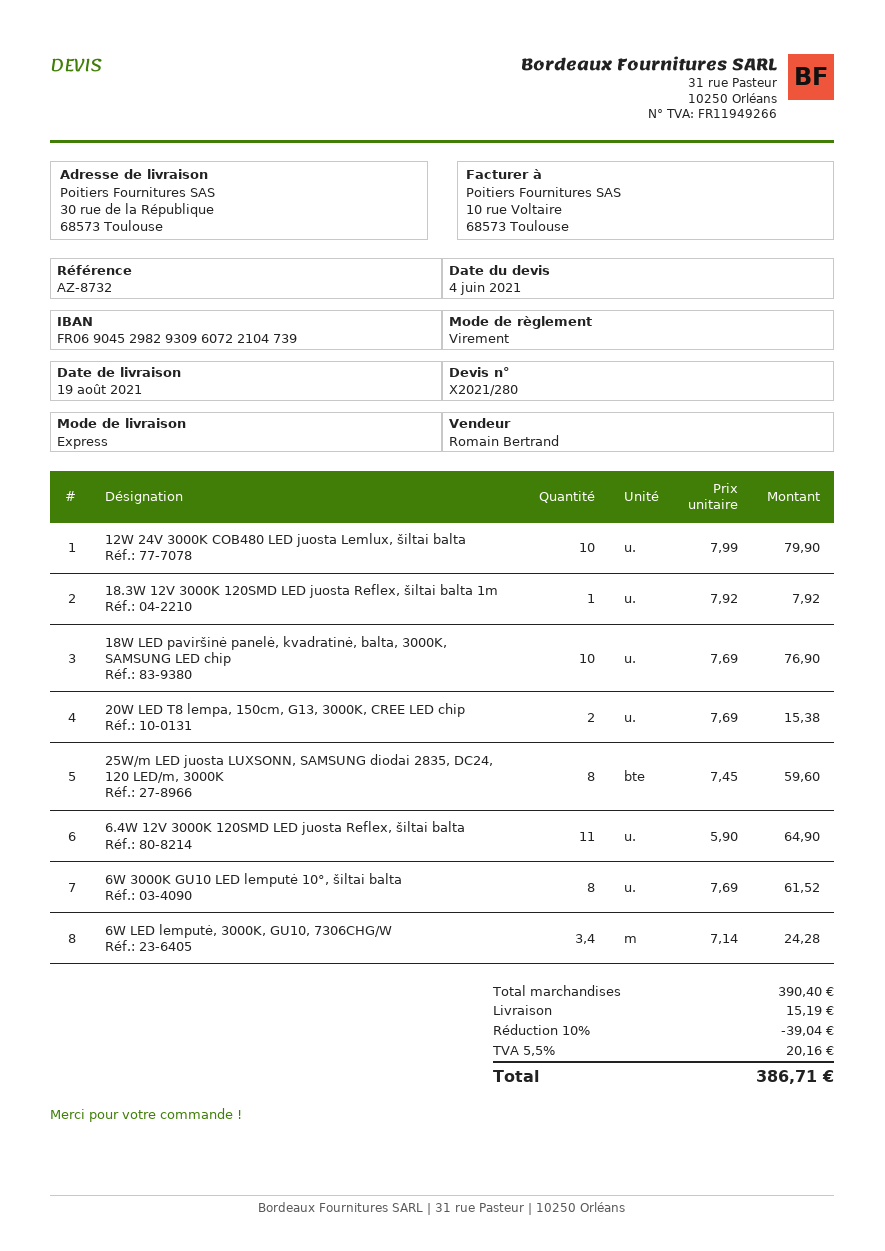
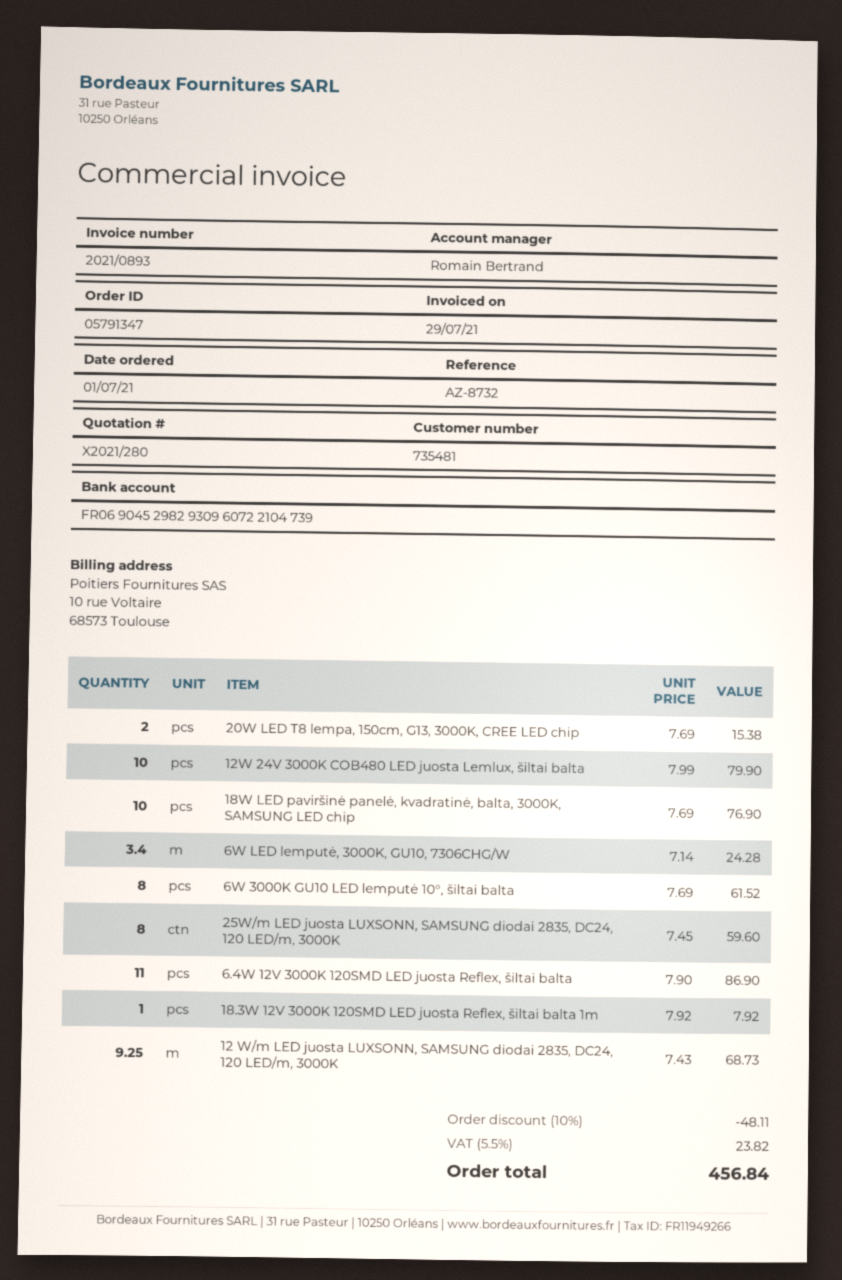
6.4W 12V 3000K 120SMD LED juosta Reflex, šiltai balta: 11 x 5.90 = 64.90 -> 11 x 7.90 = 86.90
12 W/m LED juosta LUXSONN, SAMSUNG diodai 2835, DC24, 120 LED/m, 3000K: none -> 9.25 x 7.43 = 68.73
discount: 10% = 39.04 -> 10% = 48.11
shipping: 15.19 -> none
tax: 5.5% = 20.16 -> 5.5% = 23.82
total: 386.71 -> 456.84

